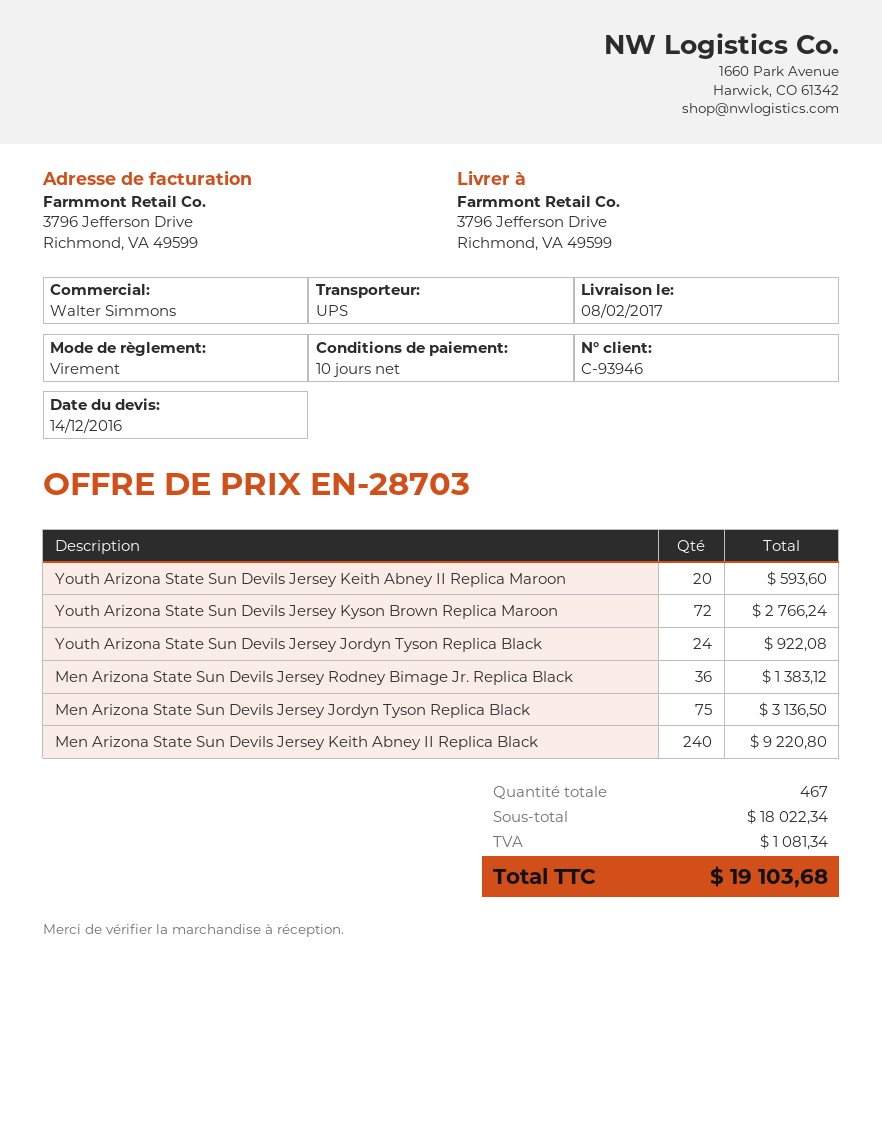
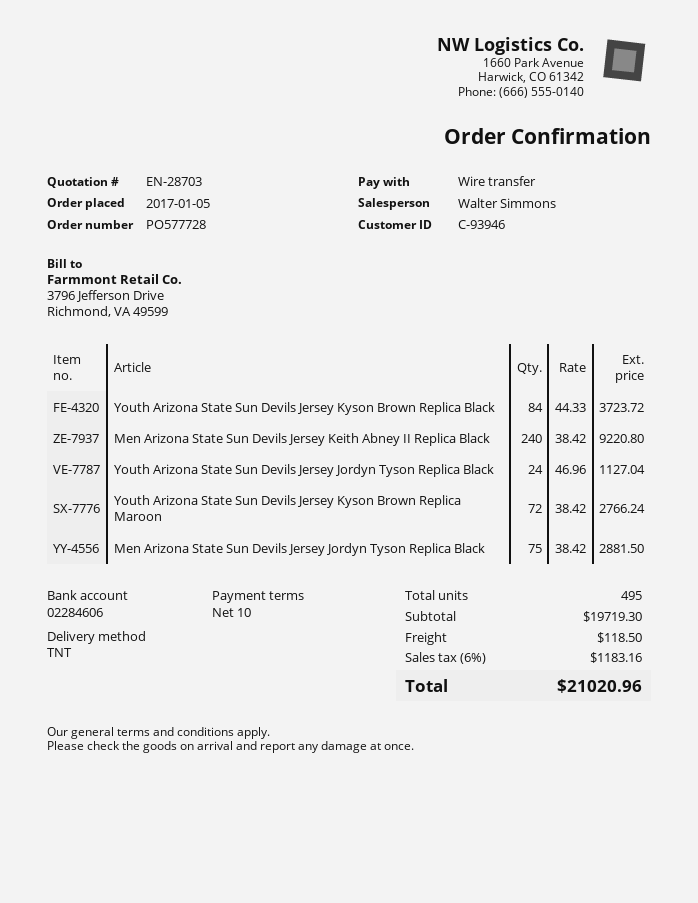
shipping method: UPS -> TNT
Youth Arizona State Sun Devils Jersey Keith Abney II Replica Maroon: 20 for 593.60 -> none
Youth Arizona State Sun Devils Jersey Jordyn Tyson Replica Black: 24 for 922.08 -> 24 for 1127.04
Men Arizona State Sun Devils Jersey Rodney Bimage Jr. Replica Black: 36 for 1383.12 -> none
Men Arizona State Sun Devils Jersey Jordyn Tyson Replica Black: 75 for 3136.50 -> 75 for 2881.50
Youth Arizona State Sun Devils Jersey Kyson Brown Replica Black: none -> 84 for 3723.72
total quantity: 467 -> 495
subtotal: 18022.34 -> 19719.30
shipping: none -> 118.50
tax: 1081.34 -> 1183.16
total: 19103.68 -> 21020.96

